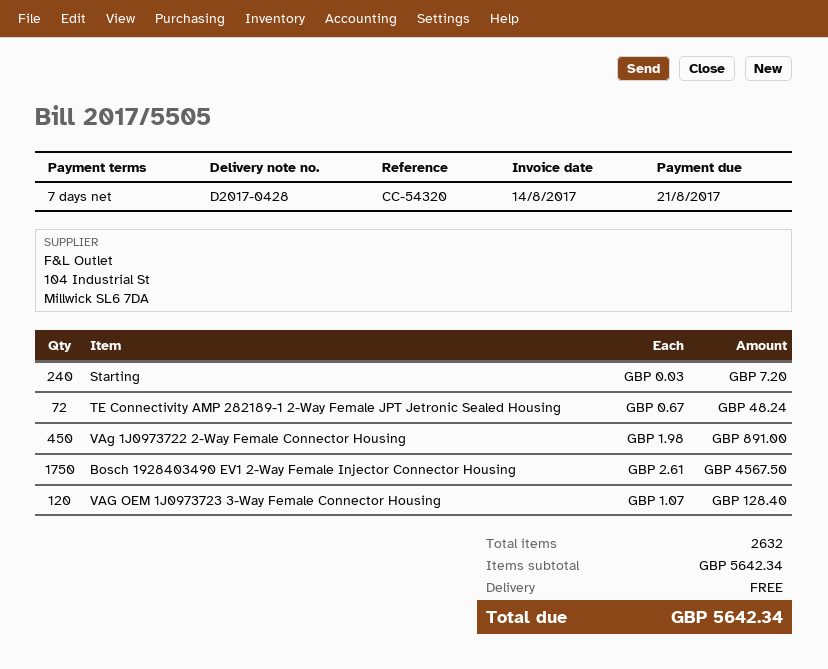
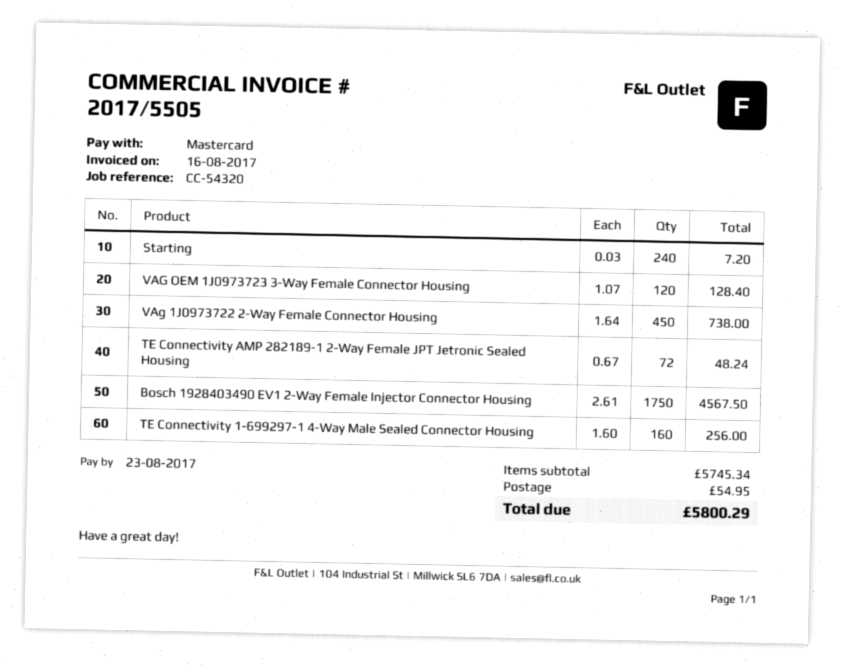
invoice date: 2017-08-14 -> 2017-08-16
due date: 2017-08-21 -> 2017-08-23
VAg 1J0973722 2-Way Female Connector Housing: 450 x 1.98 = 891.00 -> 450 x 1.64 = 738.00
TE Connectivity 1-699297-1 4-Way Male Sealed Connector Housing: none -> 160 x 1.60 = 256.00
subtotal: 5642.34 -> 5745.34
shipping: 0.00 -> 54.95
total: 5642.34 -> 5800.29

